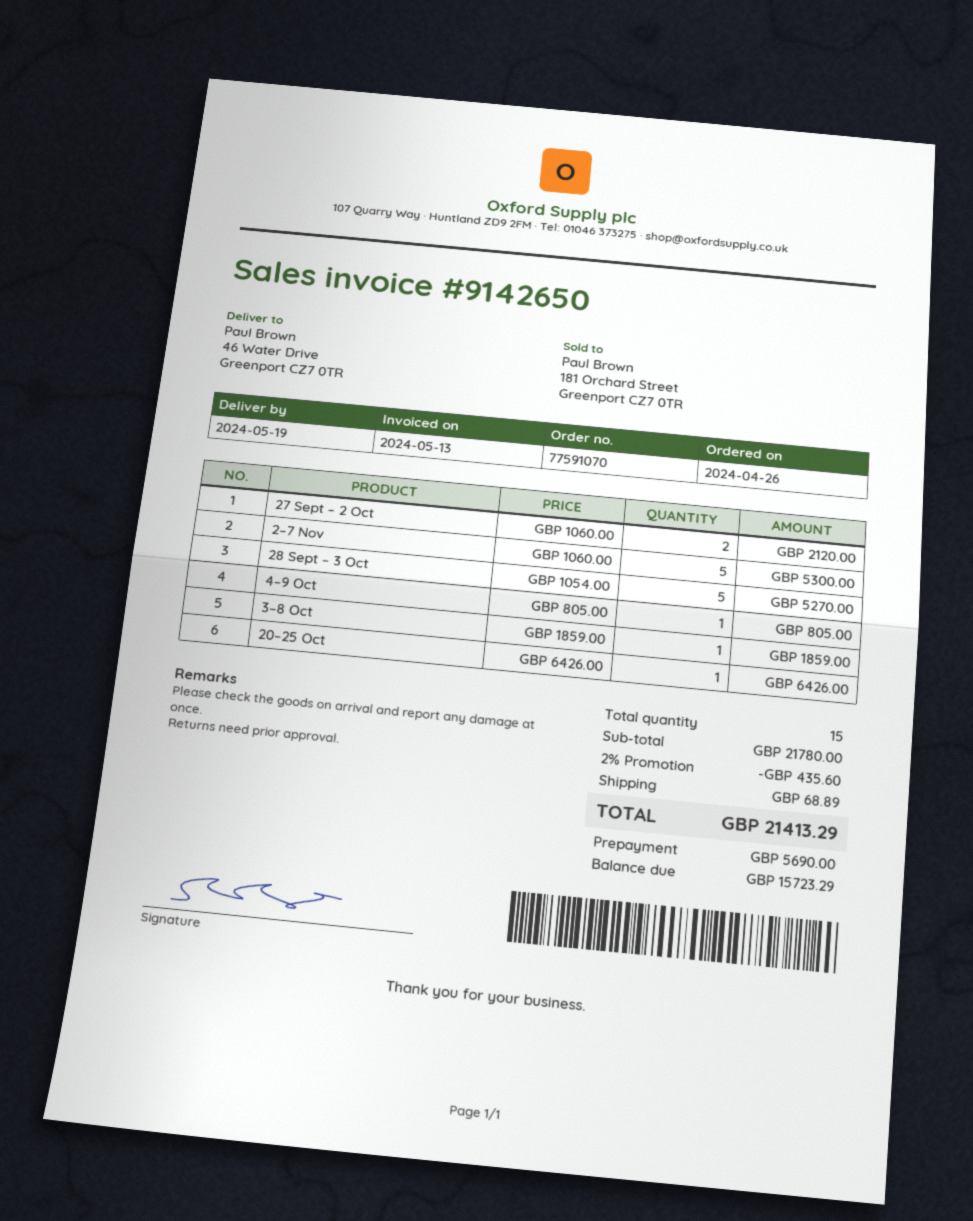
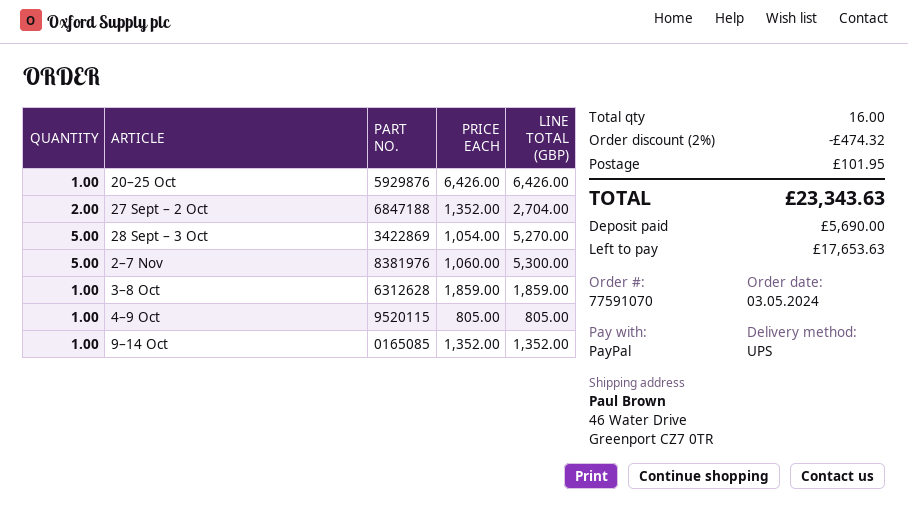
order date: 2024-04-26 -> 2024-05-03
27 Sept – 2 Oct: 2 x 1060.00 = 2120.00 -> 2 x 1352.00 = 2704.00
9–14 Oct: none -> 1 x 1352.00 = 1352.00
total quantity: 15 -> 16
discount: 2% = 435.60 -> 2% = 474.32
shipping: 68.89 -> 101.95
total: 21413.29 -> 23343.63
balance: 15723.29 -> 17653.63

